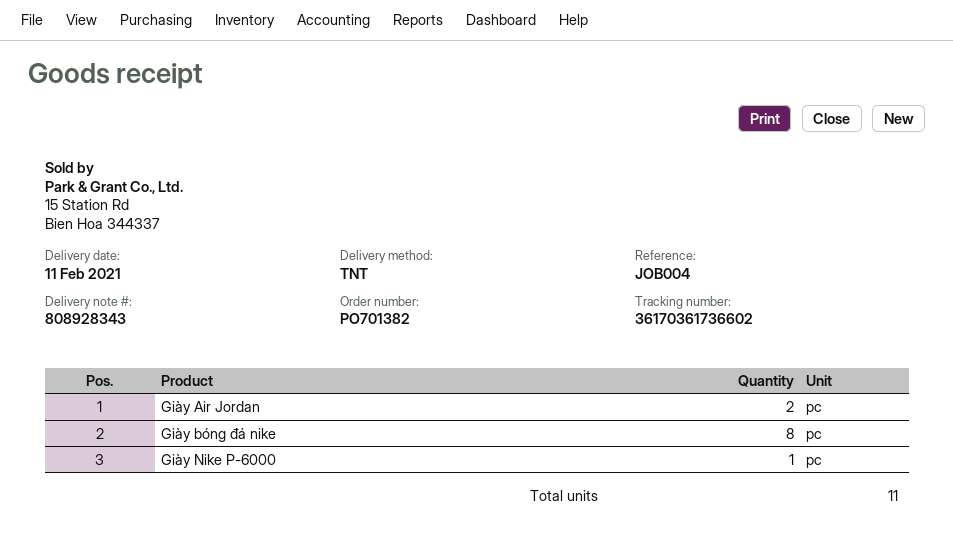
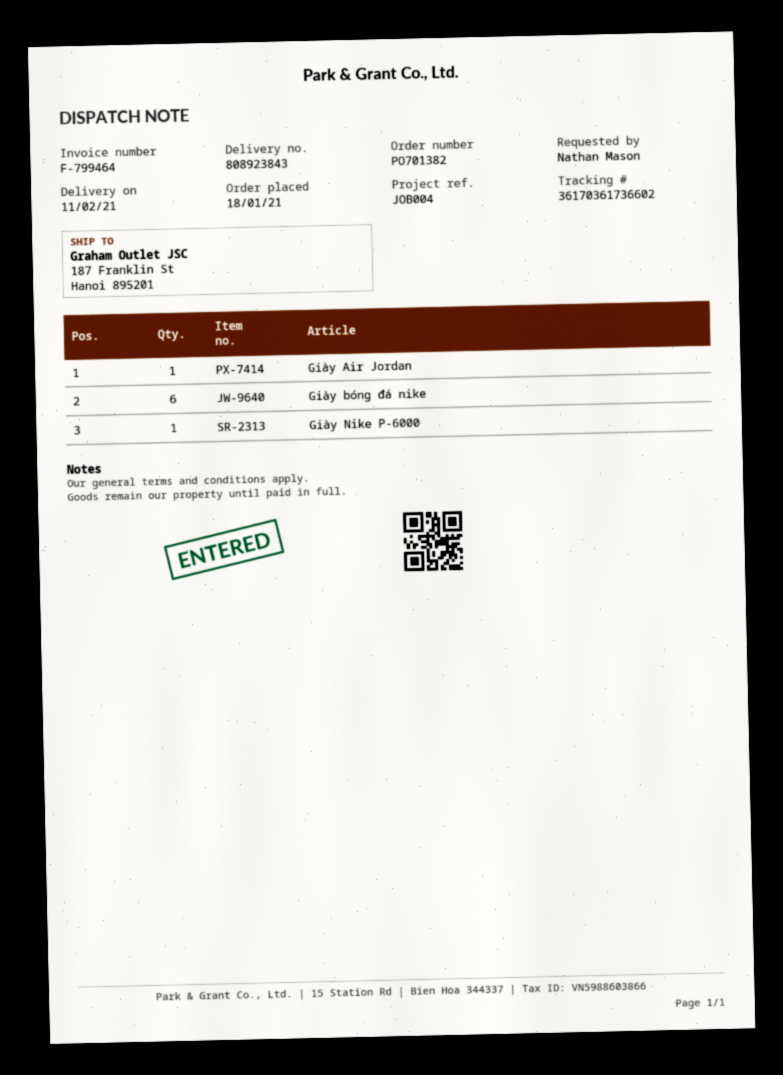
delivery note number: 808928343 -> 808923843
Giày Air Jordan: 2 -> 1
Giày bóng đá nike: 8 -> 6

